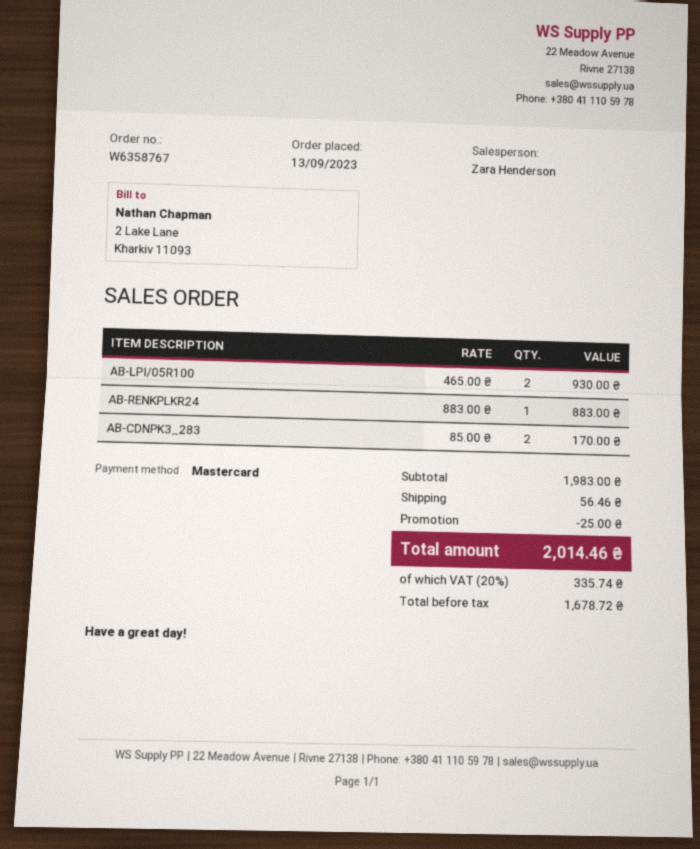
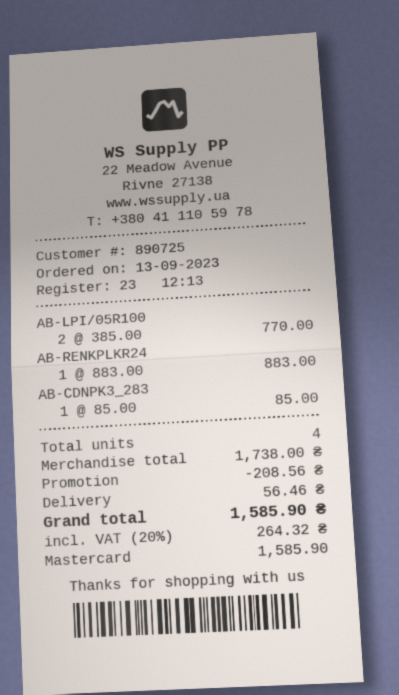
AB-LPI/05R100: 2 x 465.00 = 930.00 -> 2 x 385.00 = 770.00
AB-CDNPK3_283: 2 x 85.00 = 170.00 -> 1 x 85.00 = 85.00
subtotal: 1983.00 -> 1738.00
discount: 25.00 -> 208.56
tax: 20% = 335.74 -> 20% = 264.32
total: 2014.46 -> 1585.90

